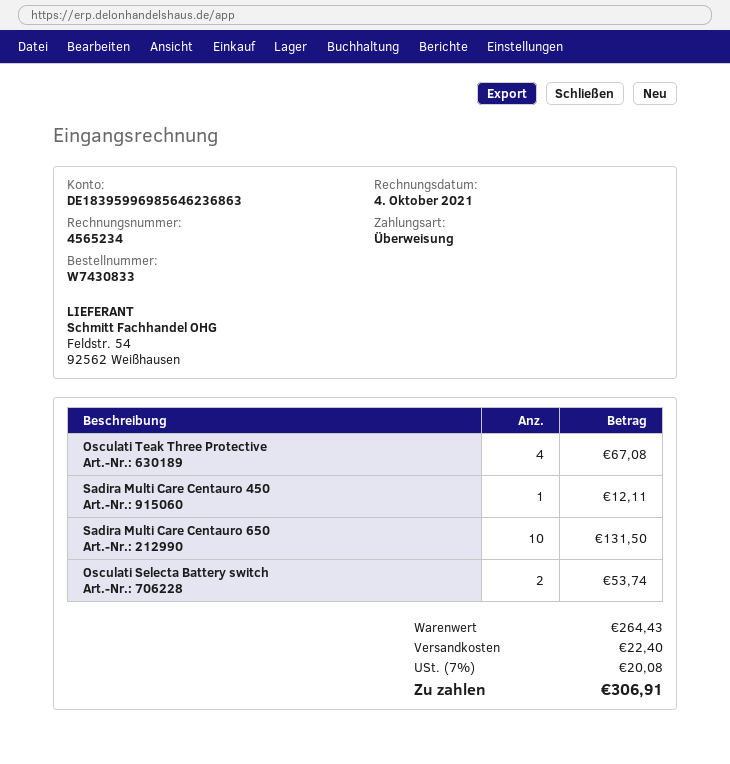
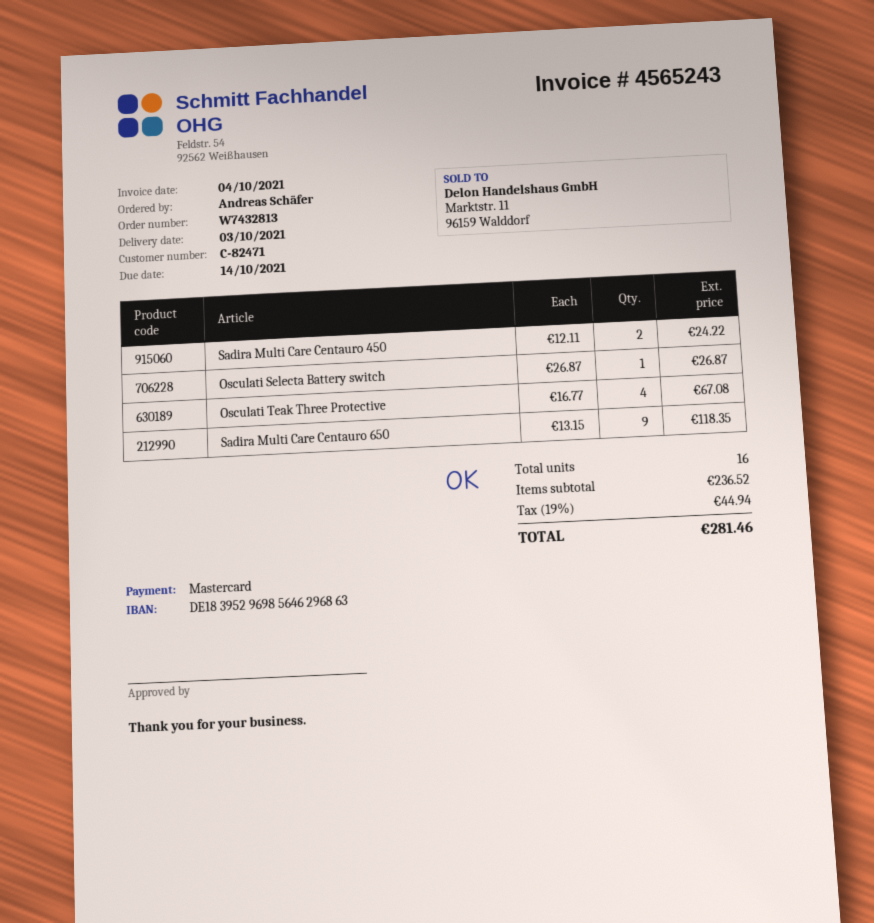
order number: W7430833 -> W7432813
invoice number: 4565234 -> 4565243
payment method: bank transfer -> Mastercard
bank account: DE18395996985646236863 -> DE18395296985646296863
Sadira Multi Care Centauro 450: 1 for 12.11 -> 2 for 24.22
Sadira Multi Care Centauro 650: 10 for 131.50 -> 9 for 118.35
Osculati Selecta Battery switch: 2 for 53.74 -> 1 for 26.87
subtotal: 264.43 -> 236.52
shipping: 22.40 -> none
tax: 7% = 20.08 -> 19% = 44.94
total: 306.91 -> 281.46

